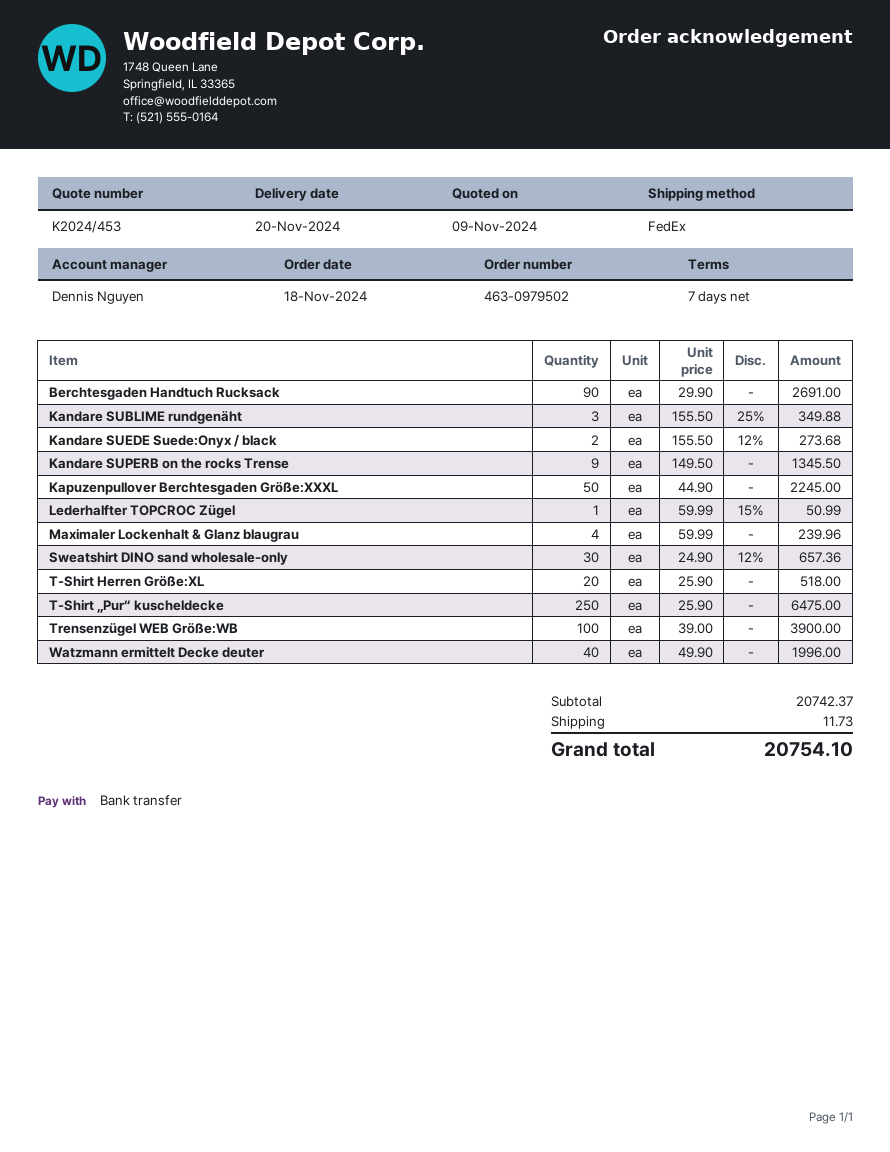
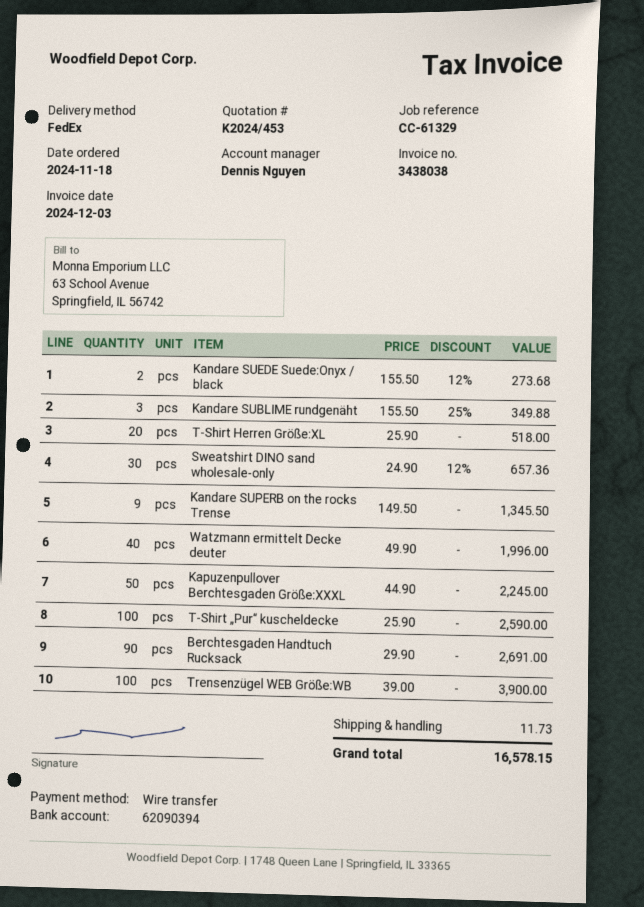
Lederhalfter TOPCROC Zügel: 1 x 59.99 - 15% = 50.99 -> none
Maximaler Lockenhalt & Glanz blaugrau: 4 x 59.99 = 239.96 -> none
T-Shirt „Pur“ kuscheldecke: 250 x 25.90 = 6475.00 -> 100 x 25.90 = 2590.00
total: 20754.10 -> 16578.15

